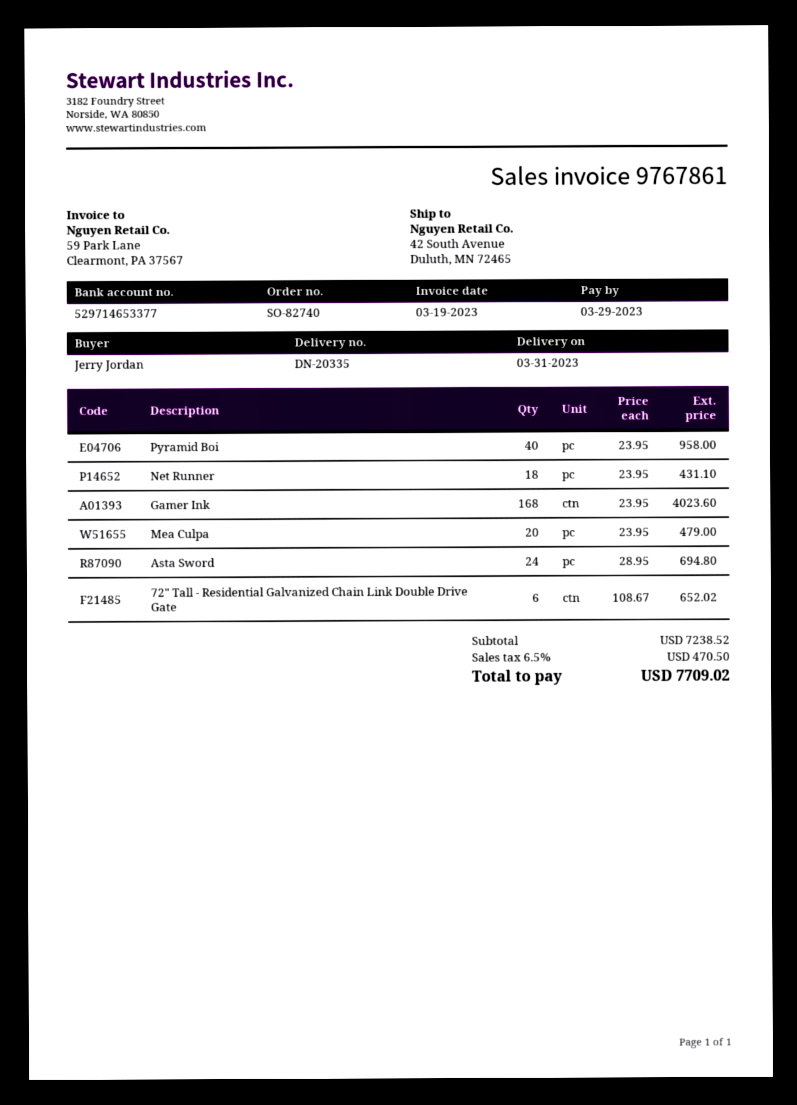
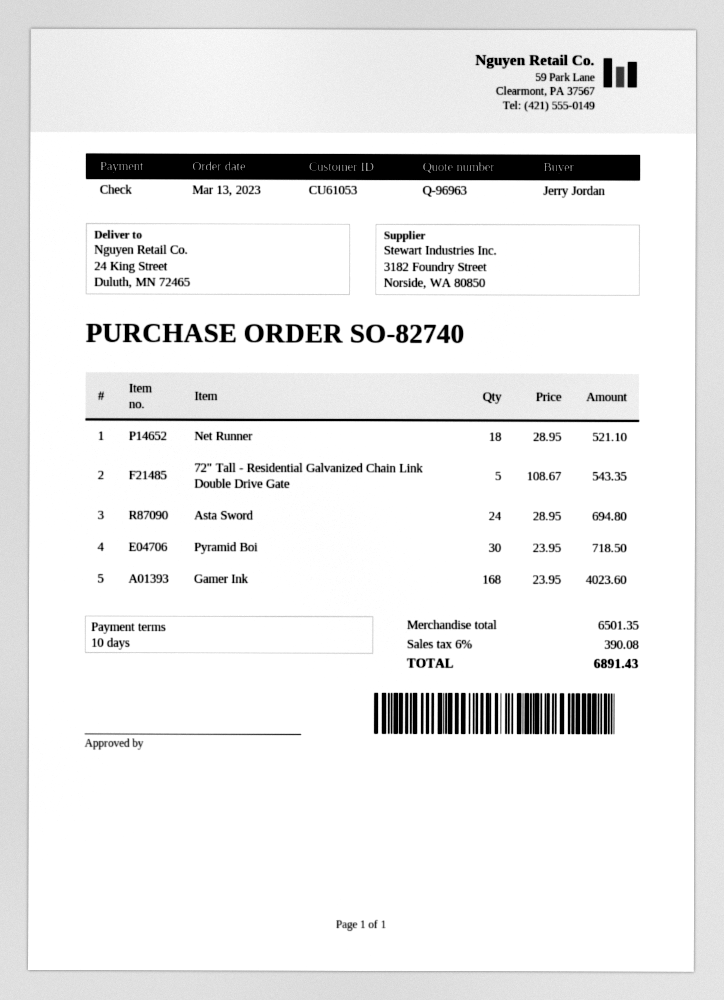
ship to: 42 South Avenue, Duluth, MN 72465 -> 24 King Street, Duluth, MN 72465
Pyramid Boi: 40 x 23.95 = 958.00 -> 30 x 23.95 = 718.50
Net Runner: 18 x 23.95 = 431.10 -> 18 x 28.95 = 521.10
Mea Culpa: 20 x 23.95 = 479.00 -> none
72" Tall - Residential Galvanized Chain Link Double Drive Gate: 6 x 108.67 = 652.02 -> 5 x 108.67 = 543.35
subtotal: 7238.52 -> 6501.35
tax: 6.5% = 470.50 -> 6% = 390.08
total: 7709.02 -> 6891.43

